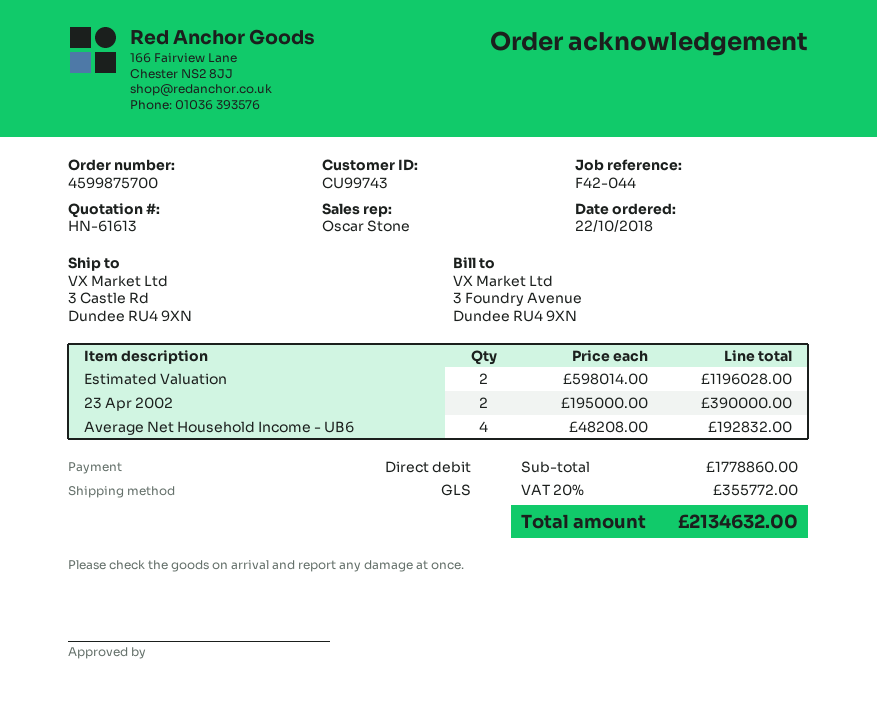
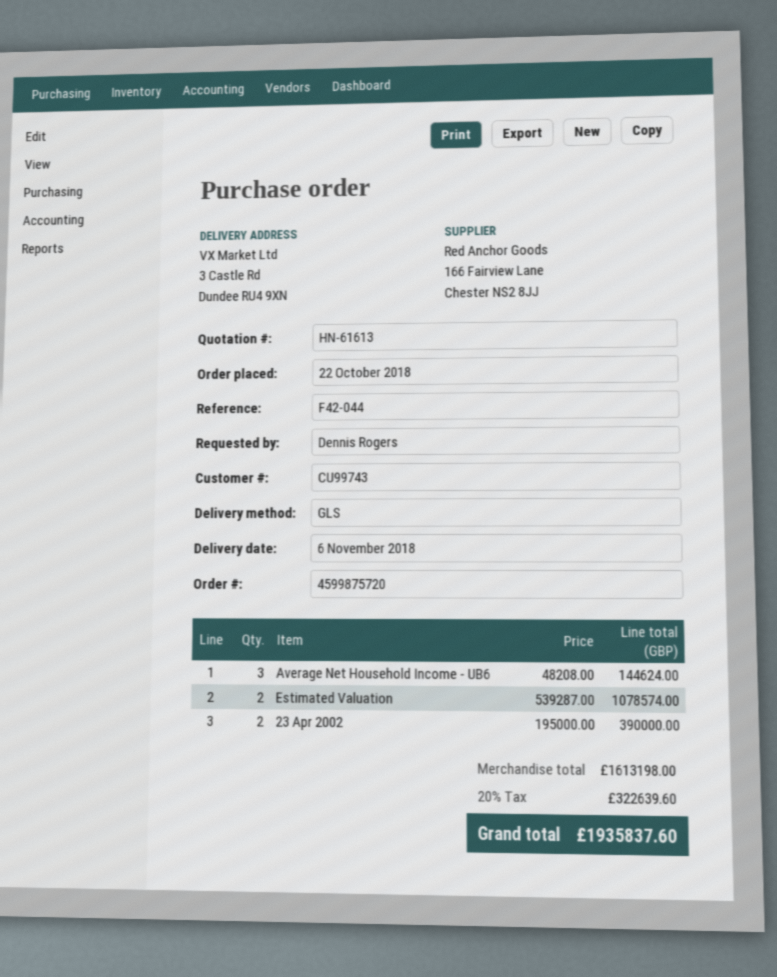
order number: 4599875700 -> 4599875720
Estimated Valuation: 2 x 598014.00 = 1196028.00 -> 2 x 539287.00 = 1078574.00
Average Net Household Income - UB6: 4 x 48208.00 = 192832.00 -> 3 x 48208.00 = 144624.00
subtotal: 1778860.00 -> 1613198.00
tax: 20% = 355772.00 -> 20% = 322639.60
total: 2134632.00 -> 1935837.60

